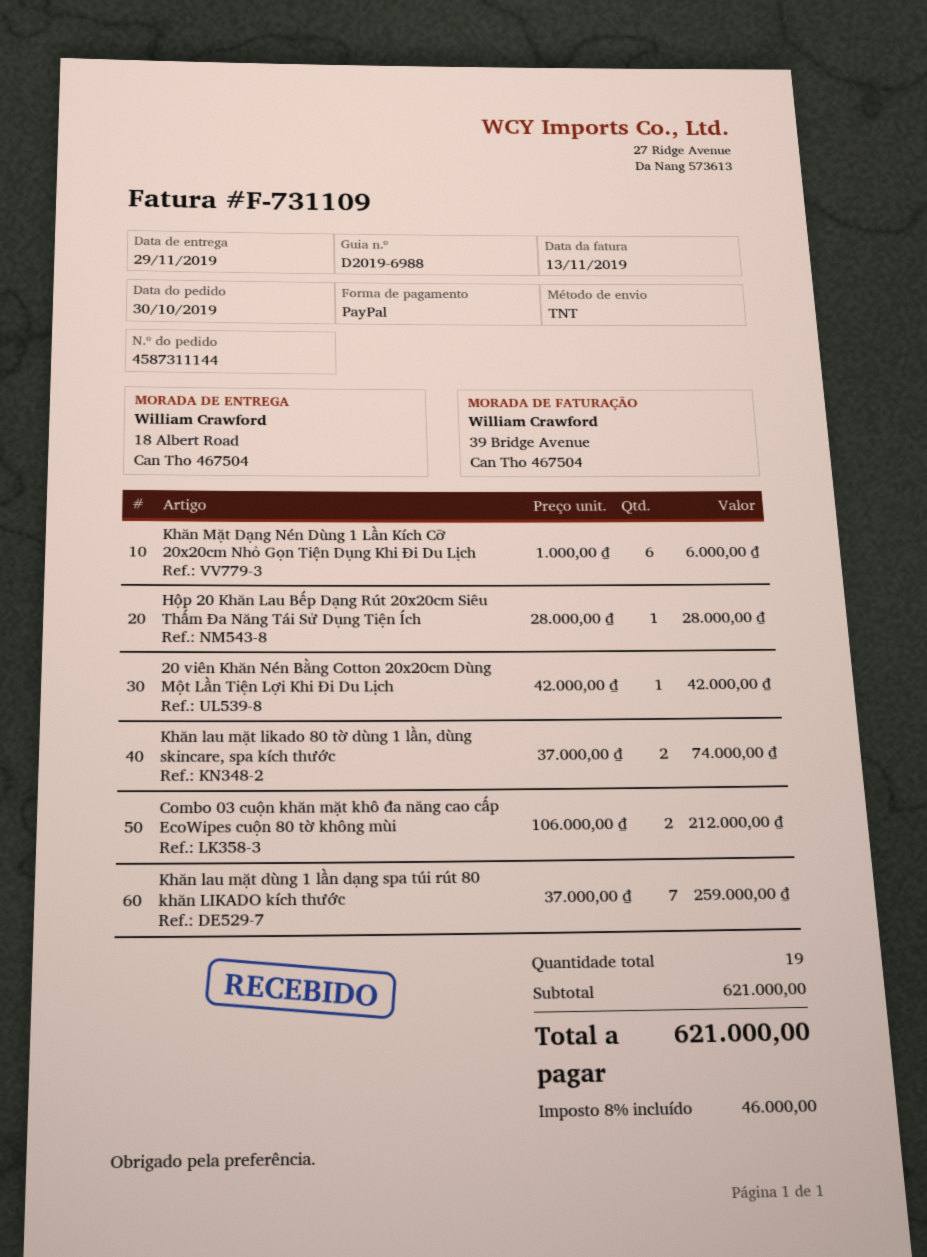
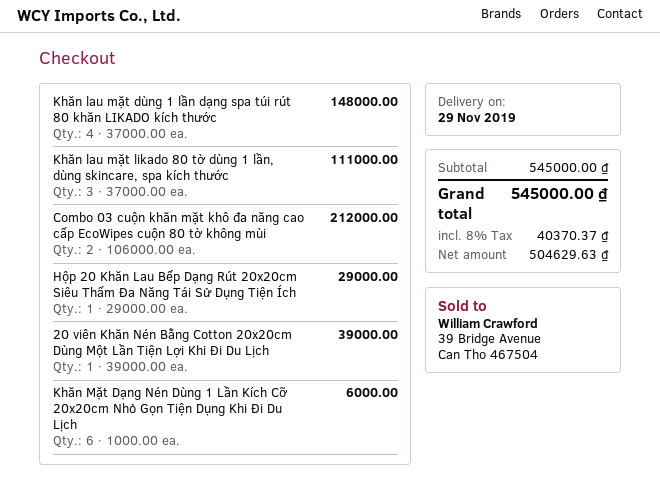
Hộp 20 Khăn Lau Bếp Dạng Rút 20x20cm Siêu Thấm Đa Năng Tái Sử Dụng Tiện Ích: 1 x 28000.00 = 28000.00 -> 1 x 29000.00 = 29000.00
20 viên Khăn Nén Bằng Cotton 20x20cm Dùng Một Lần Tiện Lợi Khi Đi Du Lịch: 1 x 42000.00 = 42000.00 -> 1 x 39000.00 = 39000.00
Khăn lau mặt likado 80 tờ dùng 1 lần, dùng skincare, spa kích thước: 2 x 37000.00 = 74000.00 -> 3 x 37000.00 = 111000.00
Khăn lau mặt dùng 1 lần dạng spa túi rút 80 khăn LIKADO kích thước: 7 x 37000.00 = 259000.00 -> 4 x 37000.00 = 148000.00
subtotal: 621000.00 -> 545000.00
tax: 8% = 46000.00 -> 8% = 40370.37
total: 621000.00 -> 545000.00

